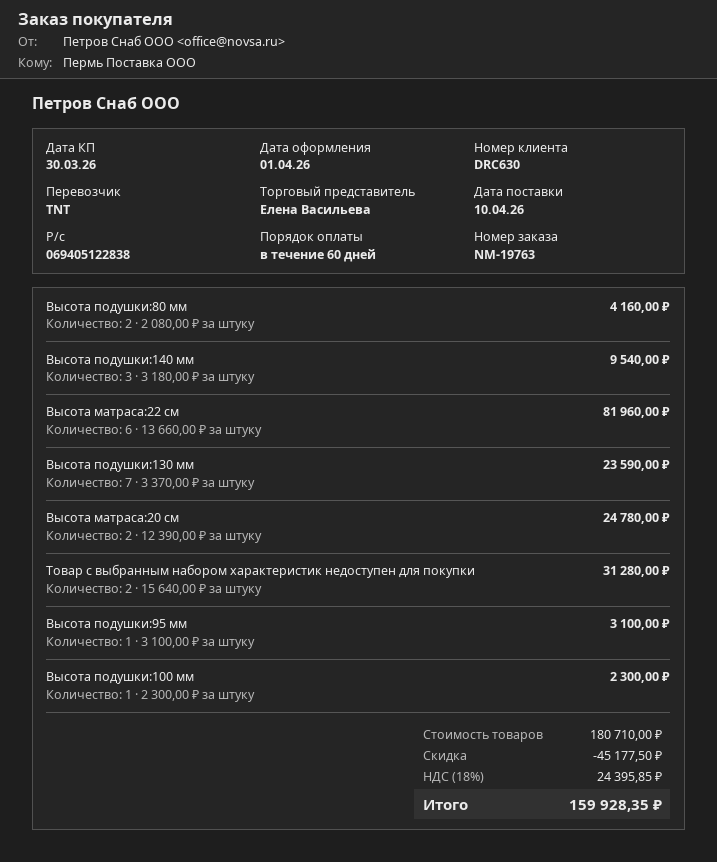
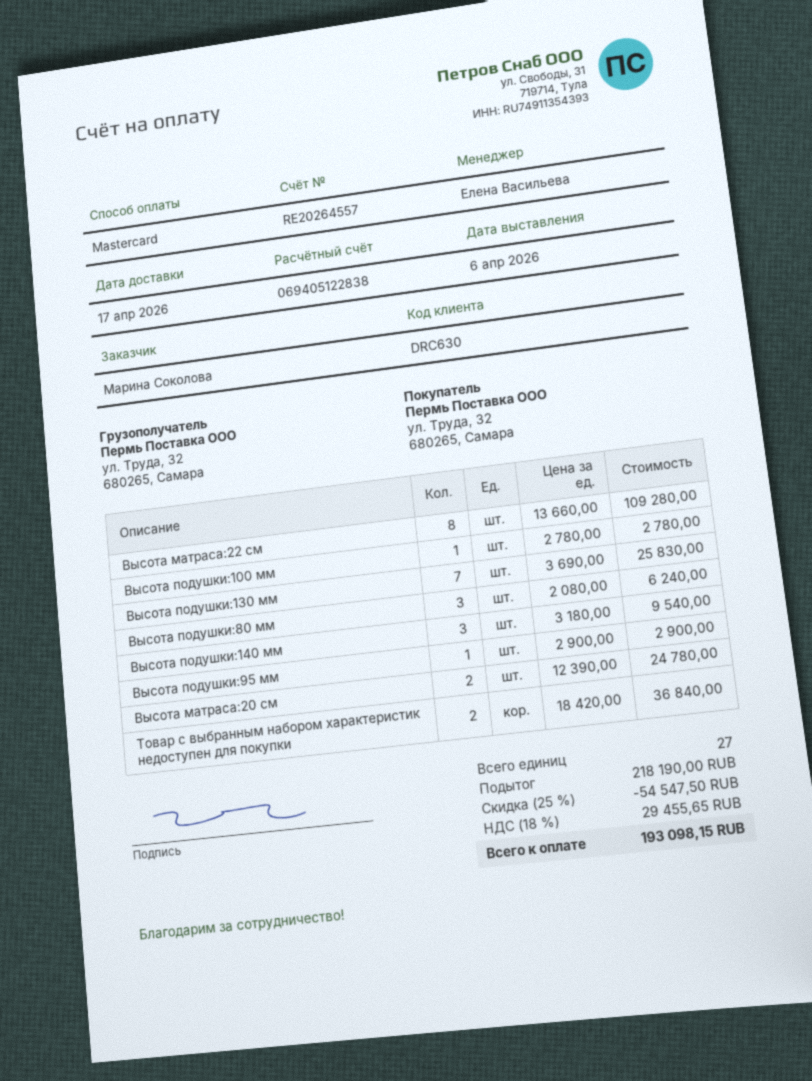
delivery date: 2026-04-10 -> 2026-04-17
Высота подушки:80 мм: 2 x 2080.00 = 4160.00 -> 3 x 2080.00 = 6240.00
Высота матраса:22 см: 6 x 13660.00 = 81960.00 -> 8 x 13660.00 = 109280.00
Высота подушки:130 мм: 7 x 3370.00 = 23590.00 -> 7 x 3690.00 = 25830.00
Товар с выбранным набором характеристик недоступен для покупки: 2 x 15640.00 = 31280.00 -> 2 x 18420.00 = 36840.00
Высота подушки:95 мм: 1 x 3100.00 = 3100.00 -> 1 x 2900.00 = 2900.00
Высота подушки:100 мм: 1 x 2300.00 = 2300.00 -> 1 x 2780.00 = 2780.00
subtotal: 180710.00 -> 218190.00
discount: 45177.50 -> 54547.50
tax: 18% = 24395.85 -> 18% = 29455.65
total: 159928.35 -> 193098.15

